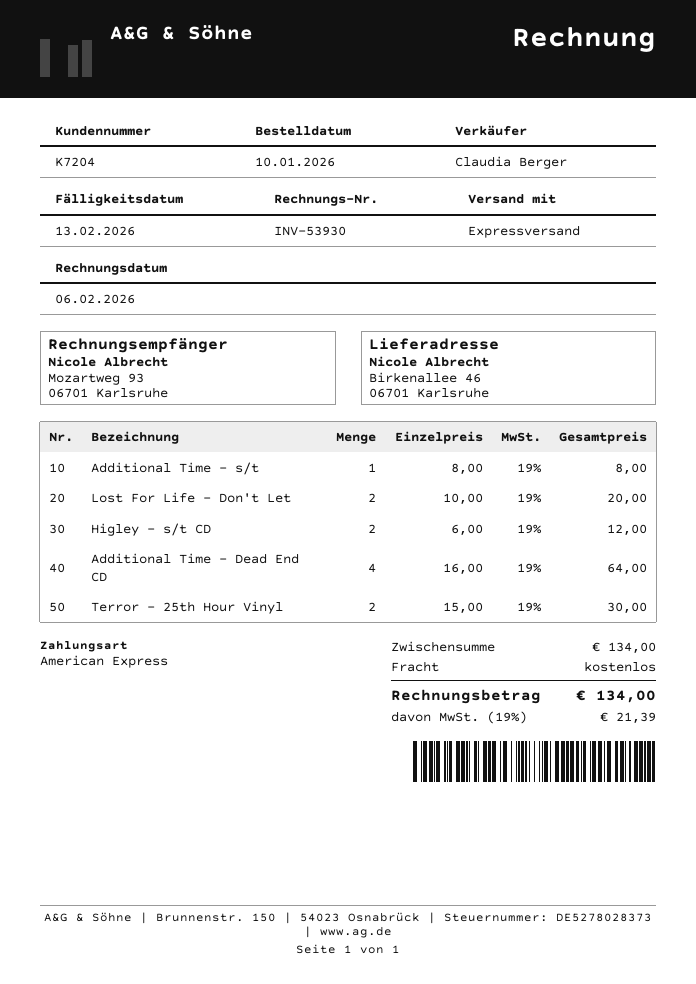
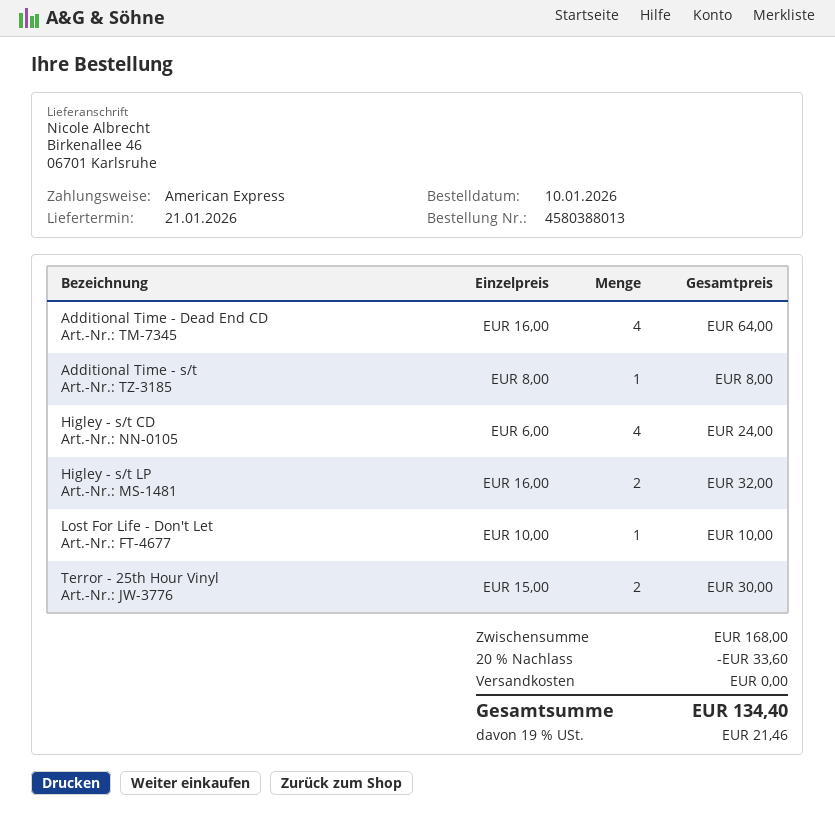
Lost For Life - Don't Let: 2 x 10.00 = 20.00 -> 1 x 10.00 = 10.00
Higley - s/t CD: 2 x 6.00 = 12.00 -> 4 x 6.00 = 24.00
Higley - s/t LP: none -> 2 x 16.00 = 32.00
subtotal: 134.00 -> 168.00
discount: none -> 20% = 33.60
tax: 19% = 21.39 -> 19% = 21.46
total: 134.00 -> 134.40

